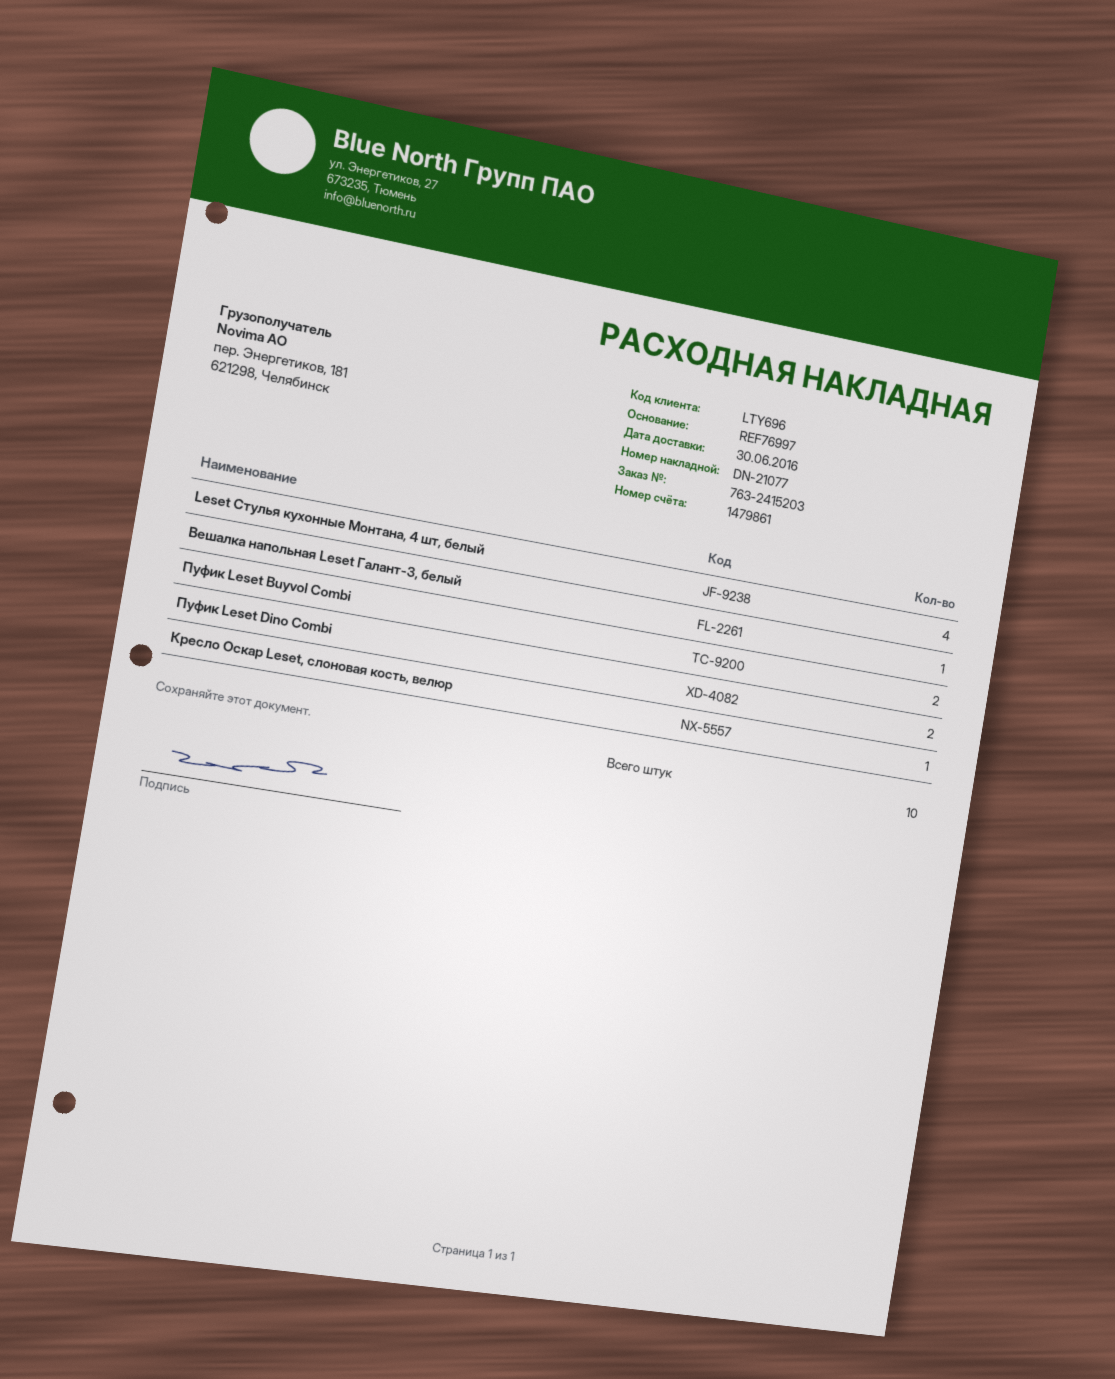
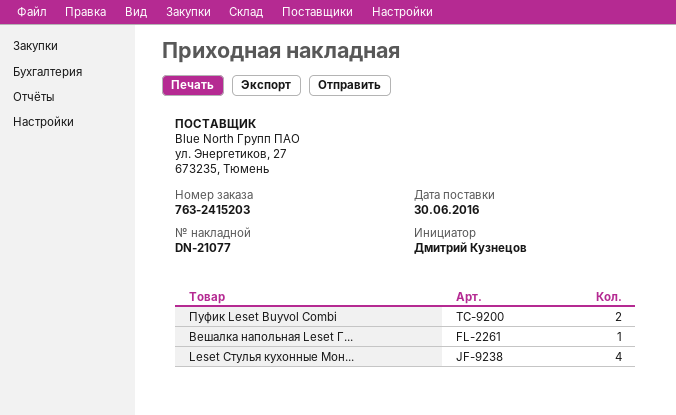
Пуфик Leset Dino Combi: 2 -> none
Кресло Оскар Leset, слоновая кость, велюр: 1 -> none

